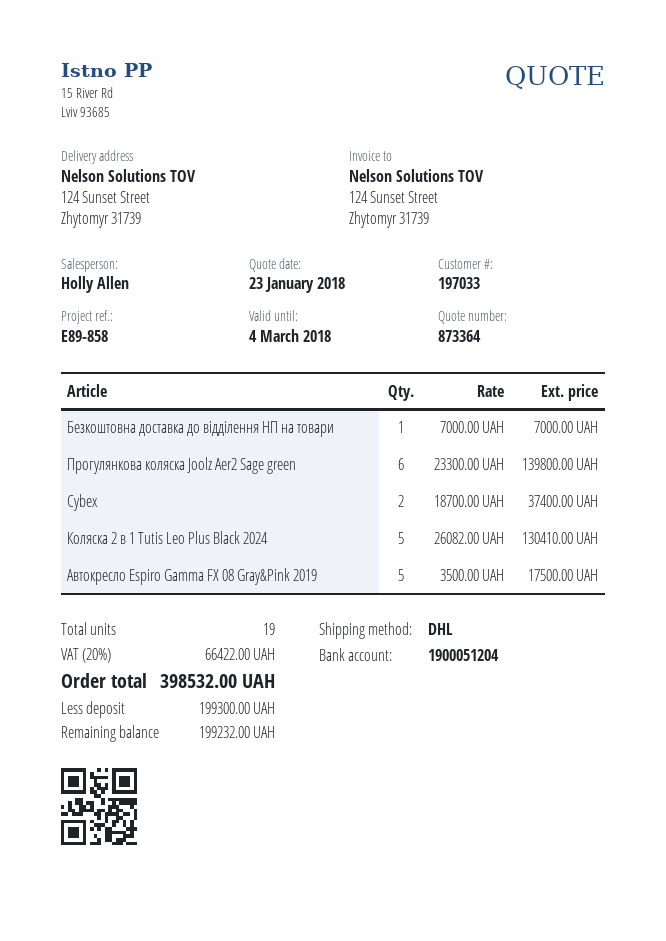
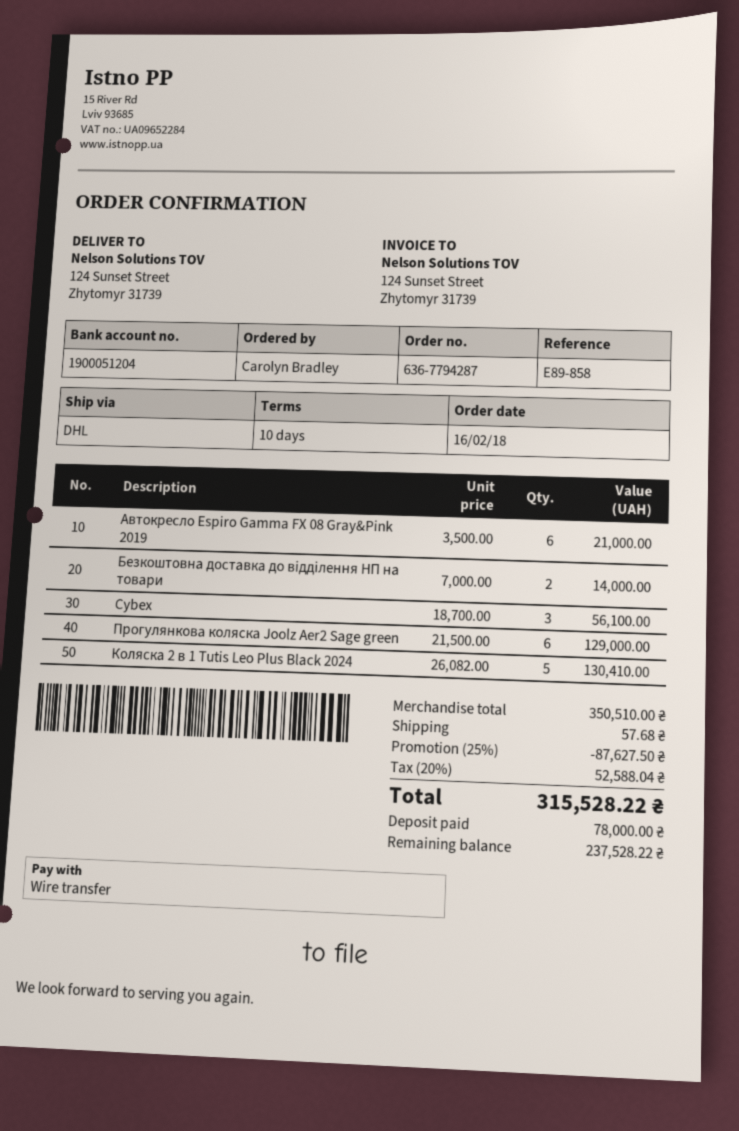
Безкоштовна доставка до відділення НП на товари: 1 x 7000.00 = 7000.00 -> 2 x 7000.00 = 14000.00
Прогулянкова коляска Joolz Aer2 Sage green: 6 x 23300.00 = 139800.00 -> 6 x 21500.00 = 129000.00
Cybex: 2 x 18700.00 = 37400.00 -> 3 x 18700.00 = 56100.00
Автокресло Espiro Gamma FX 08 Gray&Pink 2019: 5 x 3500.00 = 17500.00 -> 6 x 3500.00 = 21000.00
discount: none -> 25% = 87627.50
shipping: none -> 57.68
tax: 20% = 66422.00 -> 20% = 52588.04
total: 398532.00 -> 315528.22
deposit: 199300.00 -> 78000.00
balance: 199232.00 -> 237528.22

